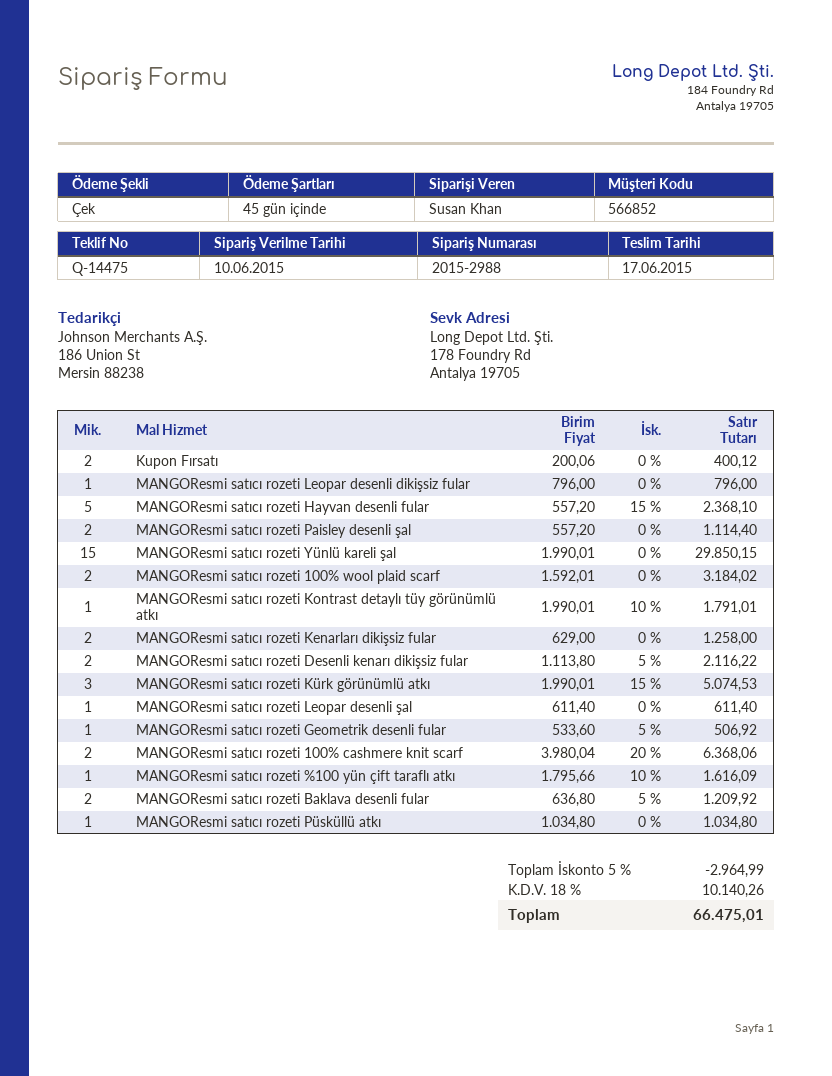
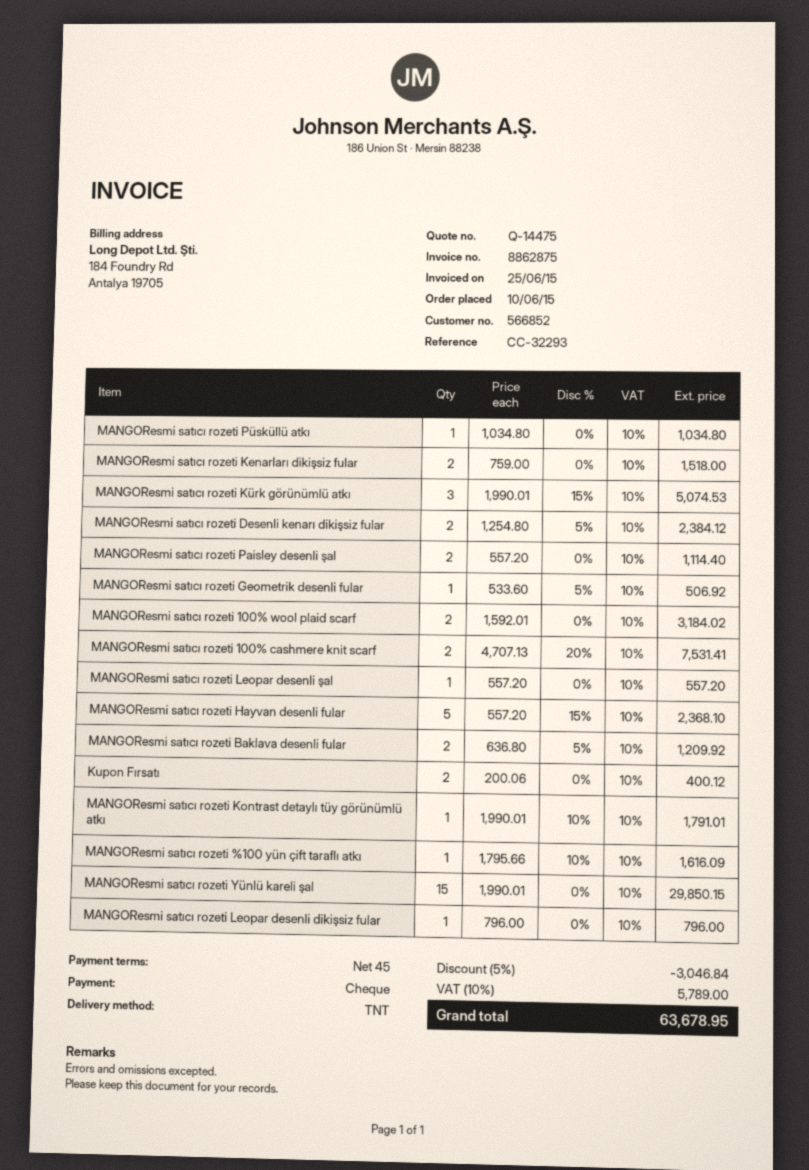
MANGOResmi satıcı rozeti Kenarları dikişsiz fular: 2 x 629.00 = 1258.00 -> 2 x 759.00 = 1518.00
MANGOResmi satıcı rozeti Desenli kenarı dikişsiz fular: 2 x 1113.80 - 5% = 2116.22 -> 2 x 1254.80 - 5% = 2384.12
MANGOResmi satıcı rozeti Leopar desenli şal: 1 x 611.40 = 611.40 -> 1 x 557.20 = 557.20
MANGOResmi satıcı rozeti 100% cashmere knit scarf: 2 x 3980.04 - 20% = 6368.06 -> 2 x 4707.13 - 20% = 7531.41
discount: 5% = 2964.99 -> 5% = 3046.84
tax: 18% = 10140.26 -> 10% = 5789.00
total: 66475.01 -> 63678.95

